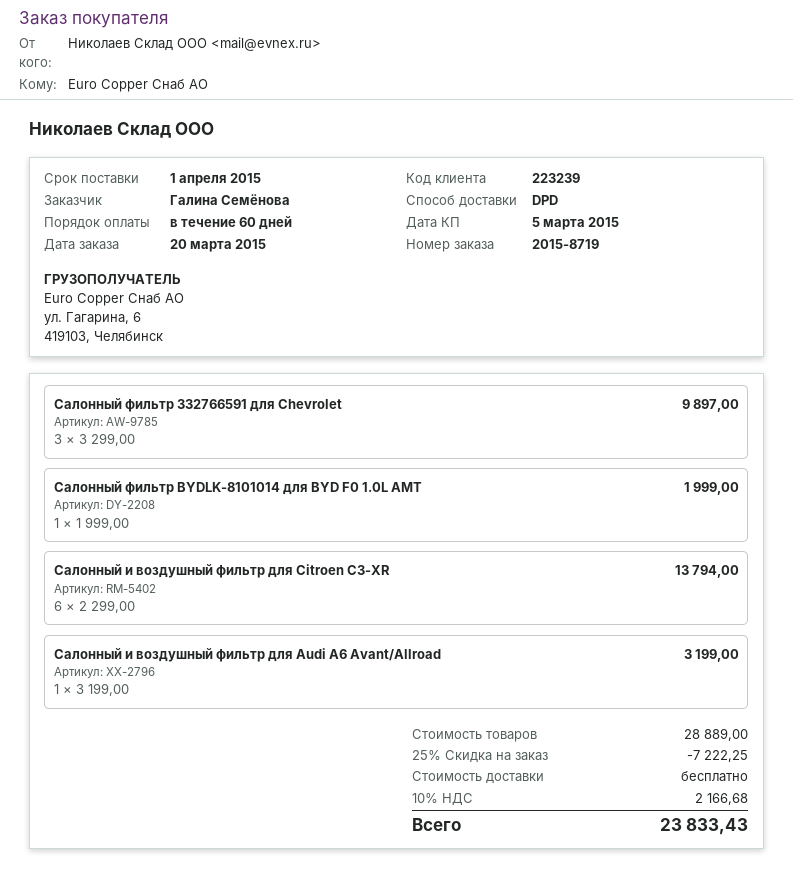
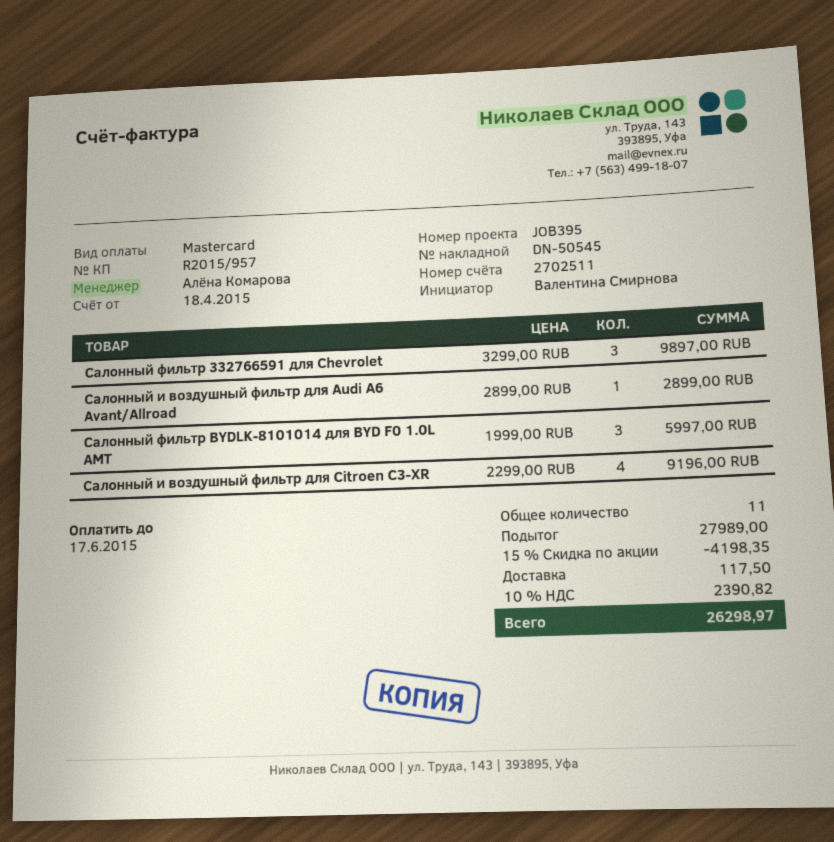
ordered by: Галина Семёнова -> Валентина Смирнова
Салонный фильтр BYDLK-8101014 для BYD F0 1.0L AMT: 1 x 1999.00 = 1999.00 -> 3 x 1999.00 = 5997.00
Салонный и воздушный фильтр для Citroen C3-XR: 6 x 2299.00 = 13794.00 -> 4 x 2299.00 = 9196.00
Салонный и воздушный фильтр для Audi A6 Avant/Allroad: 1 x 3199.00 = 3199.00 -> 1 x 2899.00 = 2899.00
subtotal: 28889.00 -> 27989.00
discount: 25% = 7222.25 -> 15% = 4198.35
shipping: 0.00 -> 117.50
tax: 10% = 2166.68 -> 10% = 2390.82
total: 23833.43 -> 26298.97

